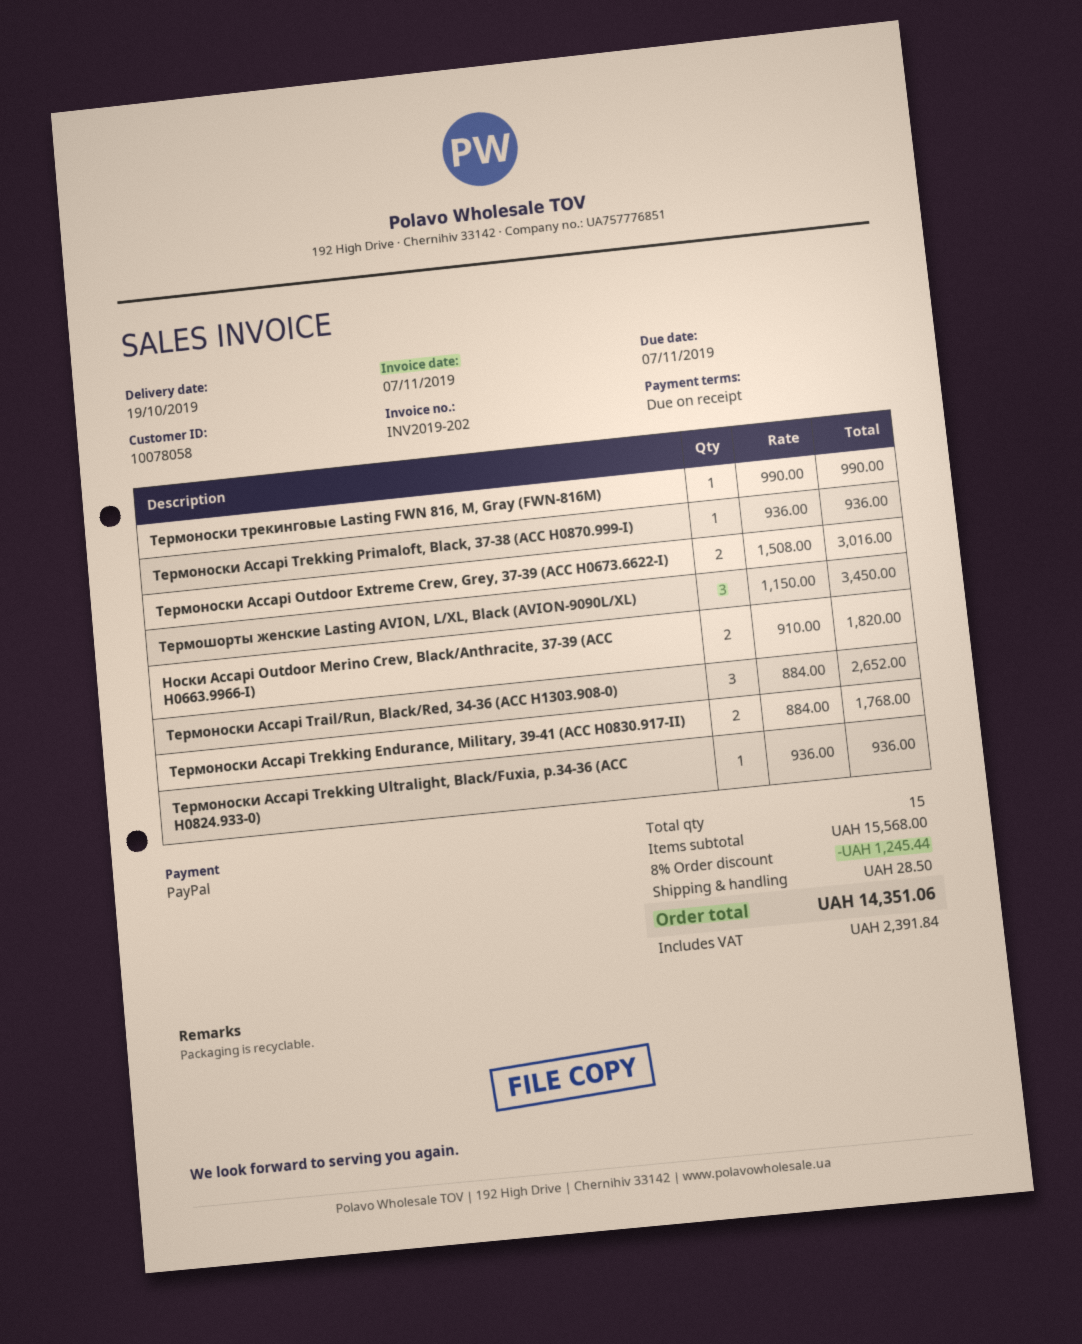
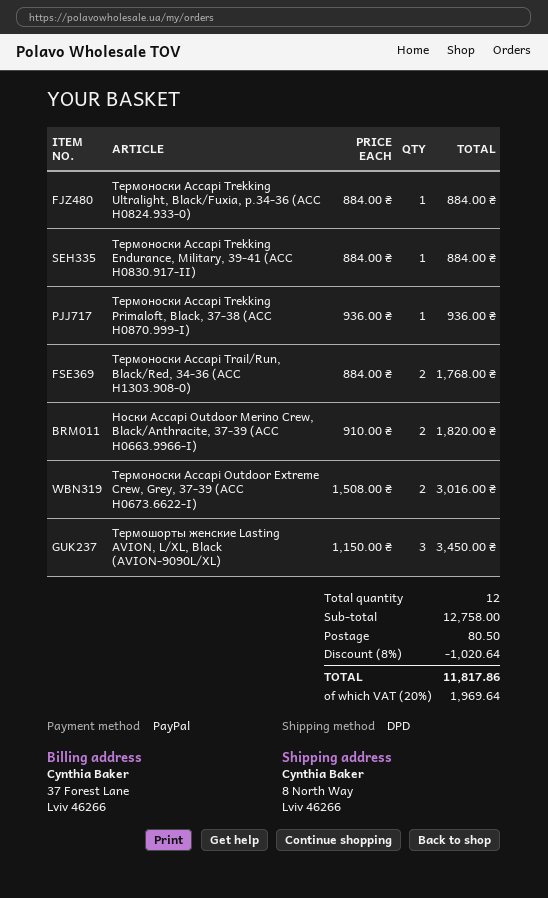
Термоноски трекинговые Lasting FWN 816, M, Gray (FWN-816M): 1 x 990.00 = 990.00 -> none
Термоноски Accapi Trail/Run, Black/Red, 34-36 (ACC H1303.908-0): 3 x 884.00 = 2652.00 -> 2 x 884.00 = 1768.00
Термоноски Accapi Trekking Endurance, Military, 39-41 (ACC H0830.917-II): 2 x 884.00 = 1768.00 -> 1 x 884.00 = 884.00
Термоноски Accapi Trekking Ultralight, Black/Fuxia, р.34-36 (ACC H0824.933-0): 1 x 936.00 = 936.00 -> 1 x 884.00 = 884.00
total quantity: 15 -> 12
subtotal: 15568.00 -> 12758.00
discount: 8% = 1245.44 -> 8% = 1020.64
shipping: 28.50 -> 80.50
tax: 2391.84 -> 1969.64
total: 14351.06 -> 11817.86

